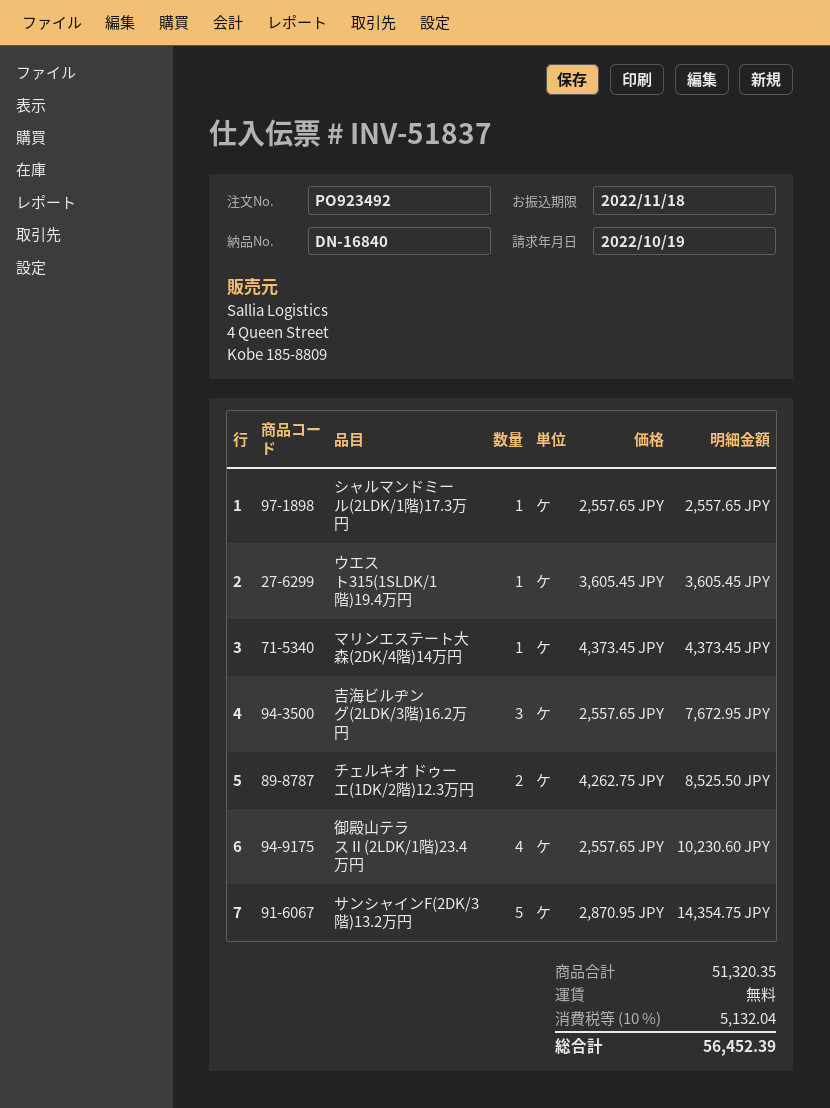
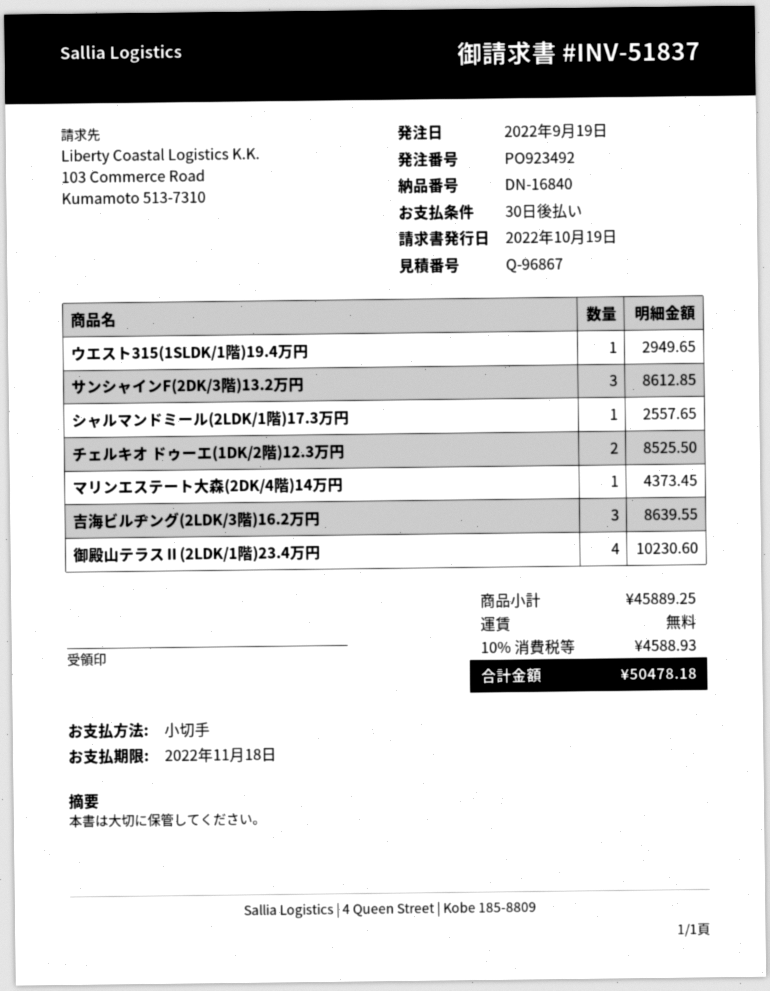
ウエスト315(1SLDK/1階)19.4万円: 1 for 3605.45 -> 1 for 2949.65
吉海ビルヂング(2LDK/3階)16.2万円: 3 for 7672.95 -> 3 for 8639.55
サンシャインF(2DK/3階)13.2万円: 5 for 14354.75 -> 3 for 8612.85
subtotal: 51320.35 -> 45889.25
tax: 10% = 5132.04 -> 10% = 4588.93
total: 56452.39 -> 50478.18

